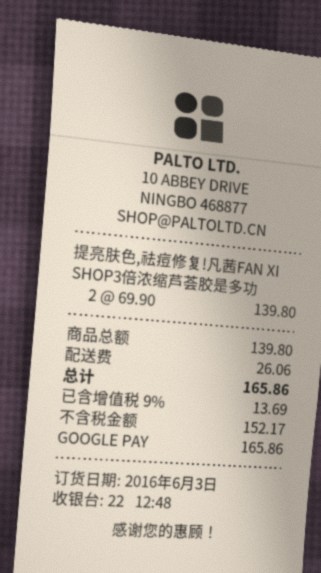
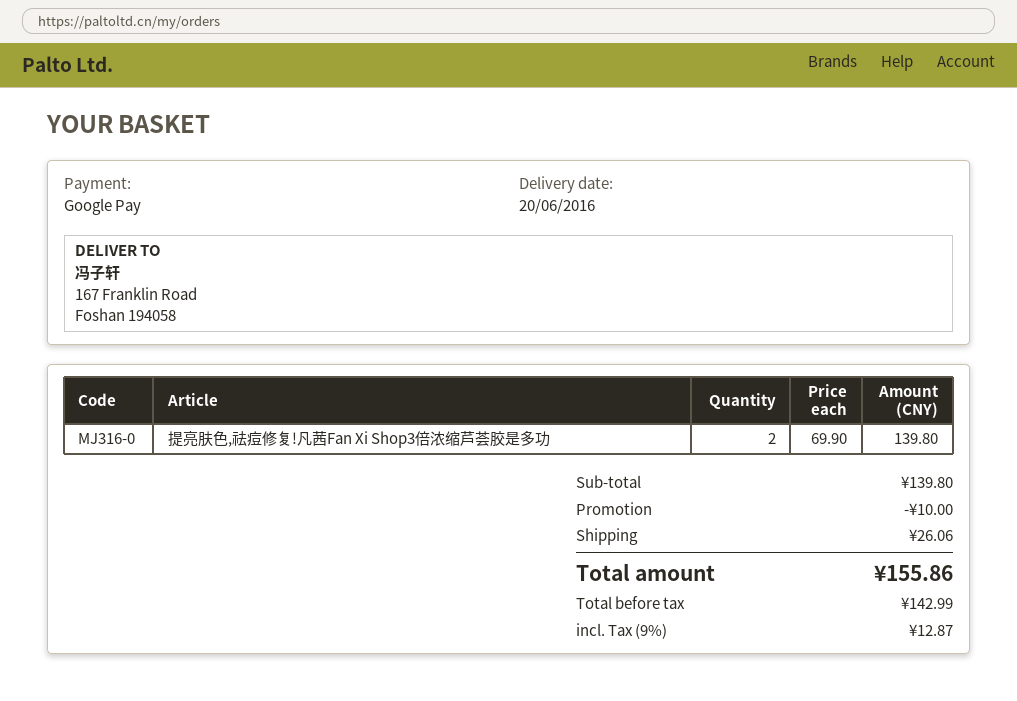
discount: none -> 10.00
net: 152.17 -> 142.99
tax: 9% = 13.69 -> 9% = 12.87
total: 165.86 -> 155.86

